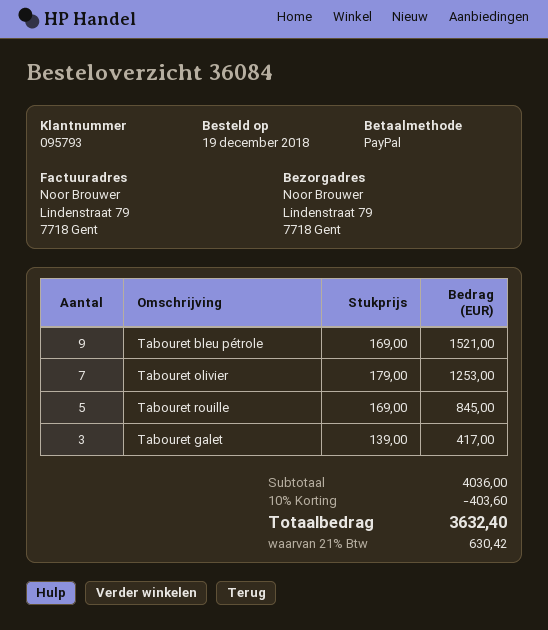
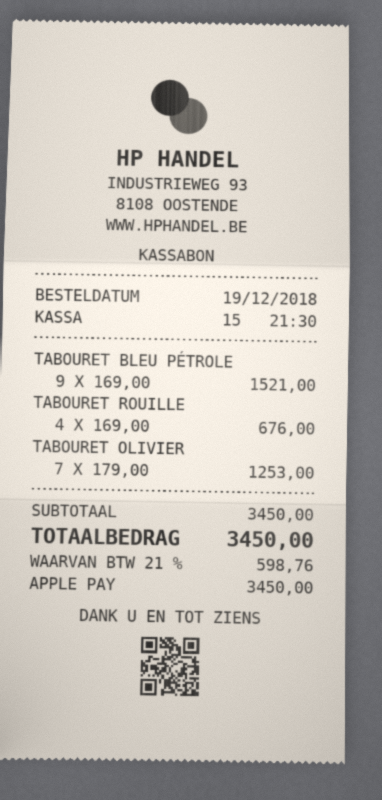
payment method: PayPal -> Apple Pay
Tabouret rouille: 5 x 169.00 = 845.00 -> 4 x 169.00 = 676.00
Tabouret galet: 3 x 139.00 = 417.00 -> none
subtotal: 4036.00 -> 3450.00
discount: 10% = 403.60 -> none
tax: 21% = 630.42 -> 21% = 598.76
total: 3632.40 -> 3450.00

